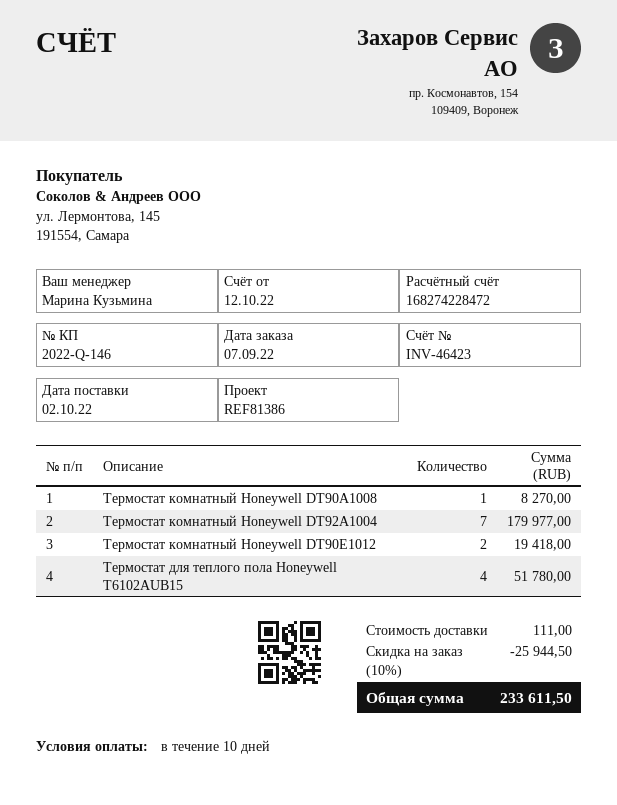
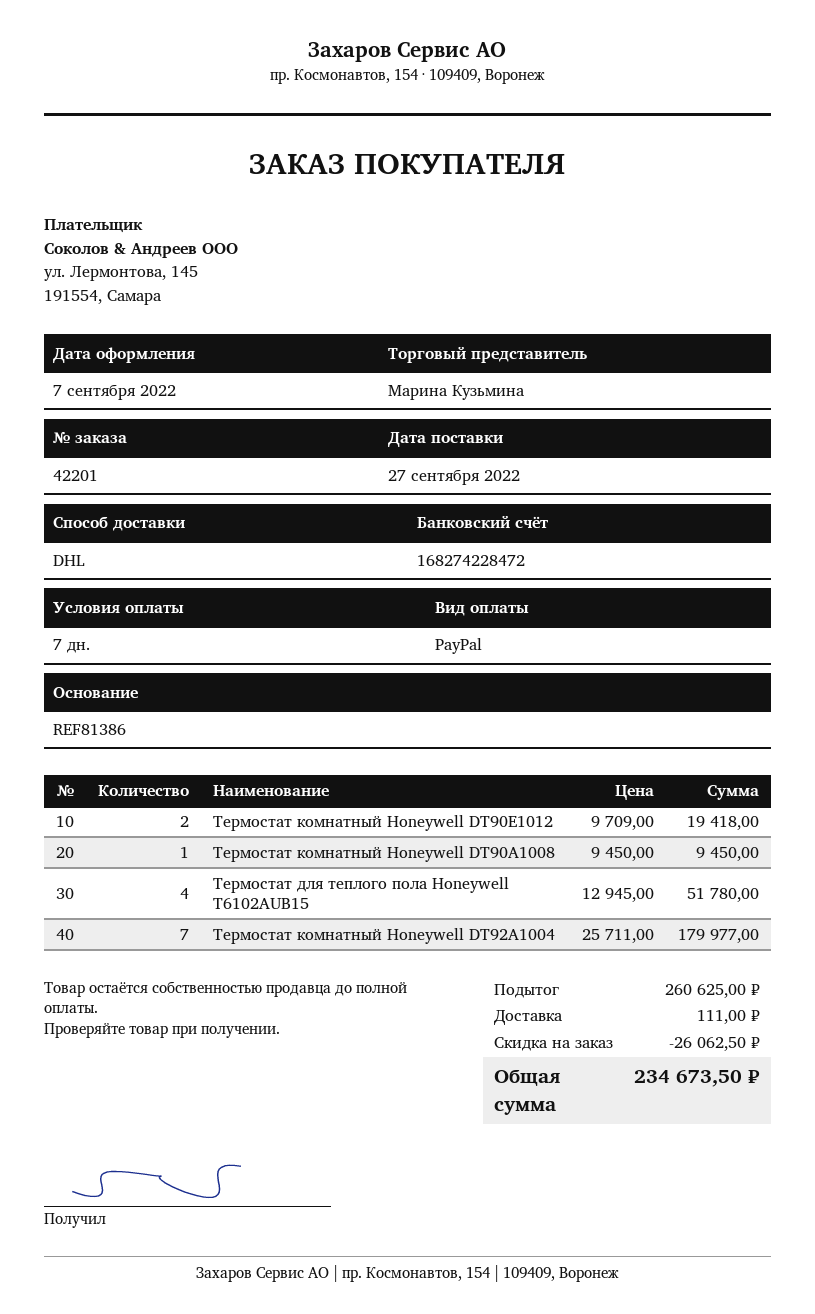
delivery date: 2022-10-02 -> 2022-09-27
payment terms: 10 days -> 7 days
Термостат комнатный Honeywell DT90A1008: 1 for 8270.00 -> 1 for 9450.00
discount: 25944.50 -> 26062.50
total: 233611.50 -> 234673.50

